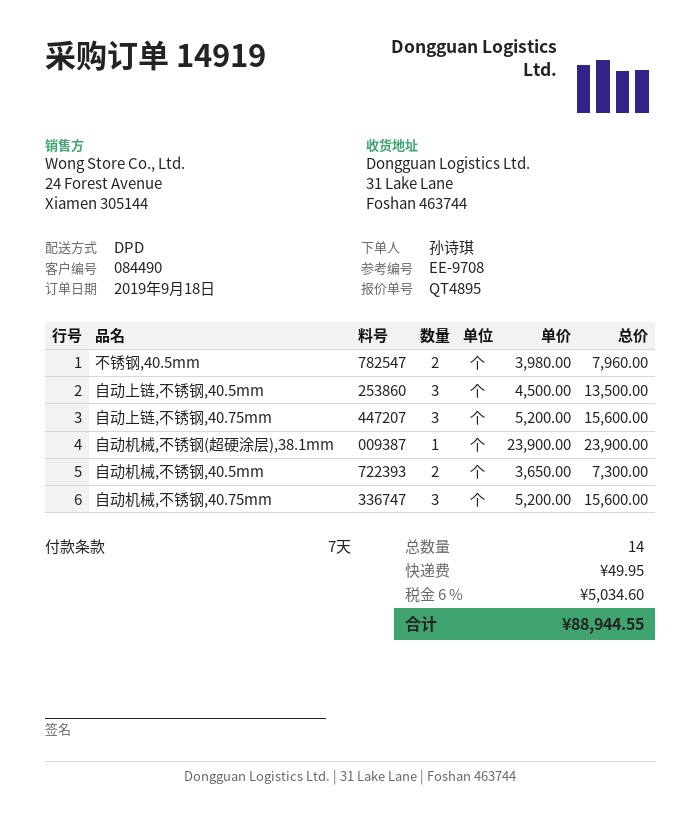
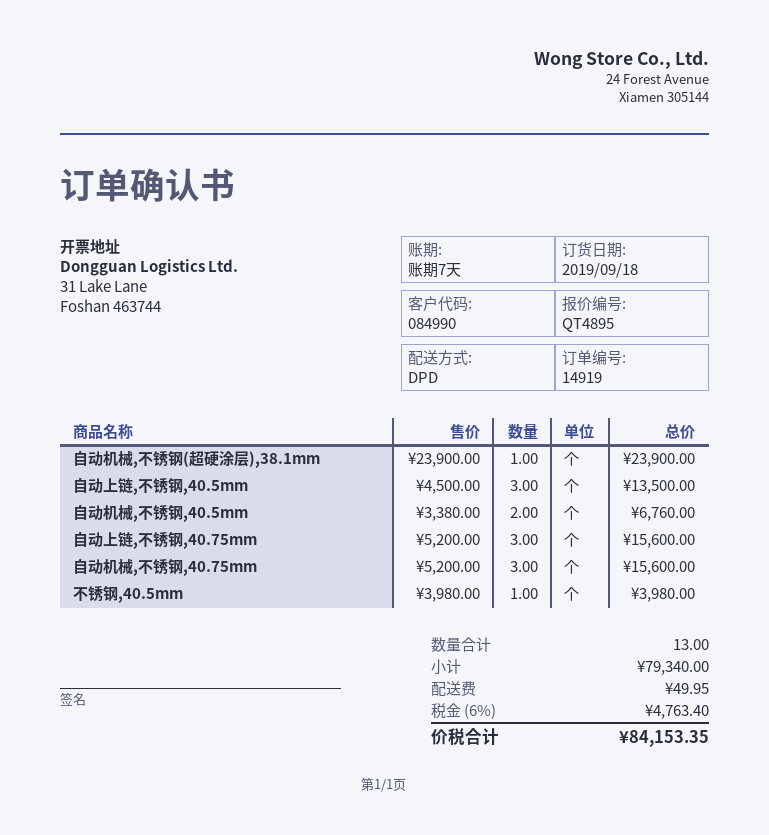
customer number: 084490 -> 084990
不锈钢,40.5mm: 2 x 3980.00 = 7960.00 -> 1 x 3980.00 = 3980.00
自动机械,不锈钢,40.5mm: 2 x 3650.00 = 7300.00 -> 2 x 3380.00 = 6760.00
total quantity: 14 -> 13
tax: 6% = 5034.60 -> 6% = 4763.40
total: 88944.55 -> 84153.35

